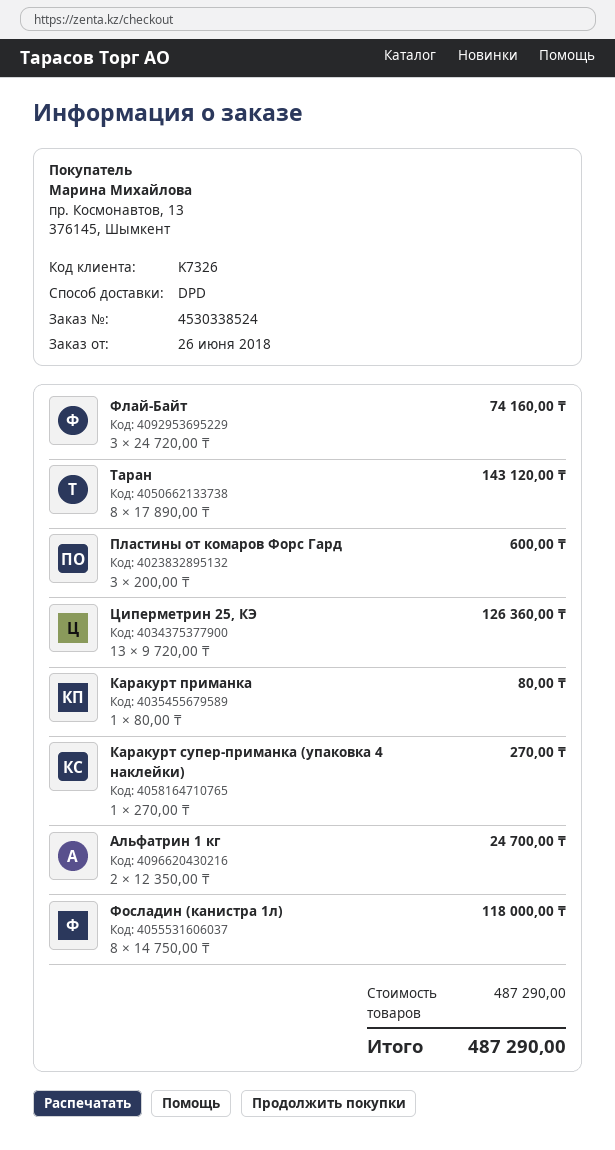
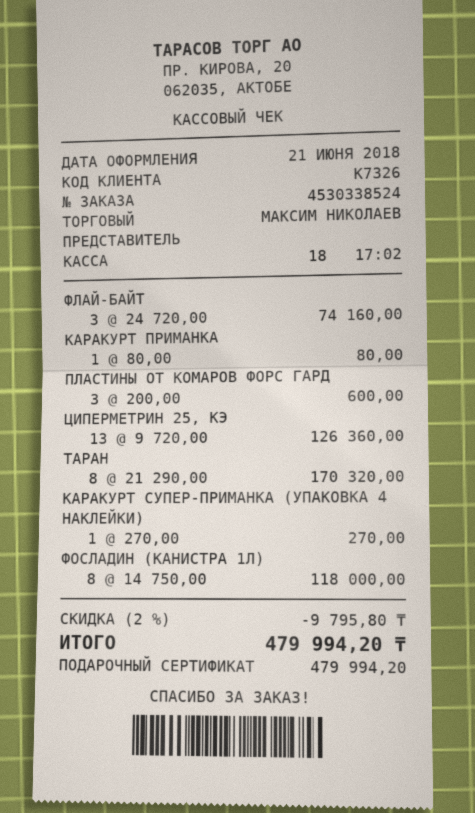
order date: 2018-06-26 -> 2018-06-21
Таран: 8 x 17890.00 = 143120.00 -> 8 x 21290.00 = 170320.00
Альфатрин 1 кг: 2 x 12350.00 = 24700.00 -> none
discount: none -> 2% = 9795.80
total: 487290.00 -> 479994.20

